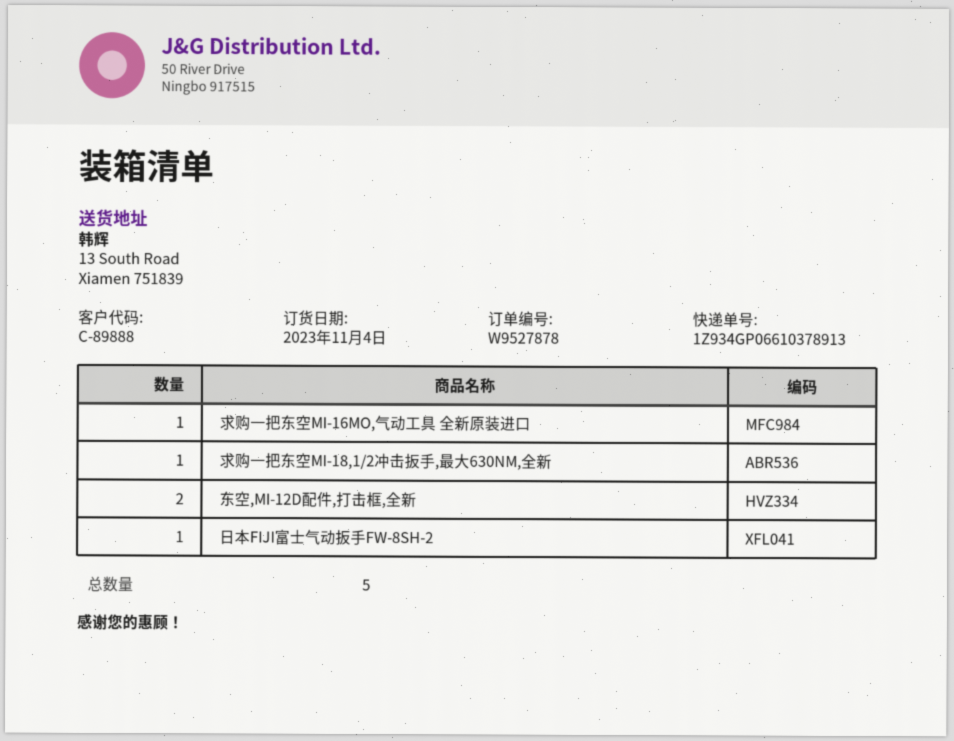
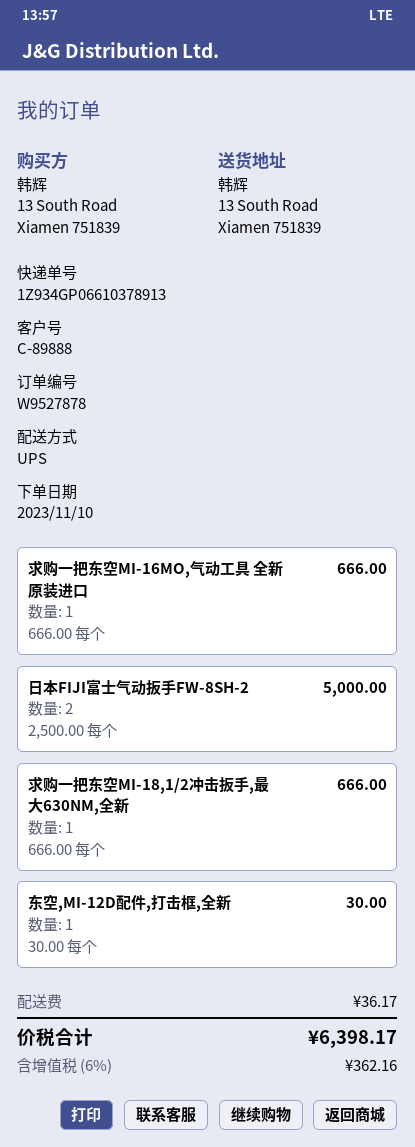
order date: 2023-11-04 -> 2023-11-10
东空,MI-12D配件,打击框,全新: 2 -> 1
日本FIJI富士气动扳手FW-8SH-2: 1 -> 2

